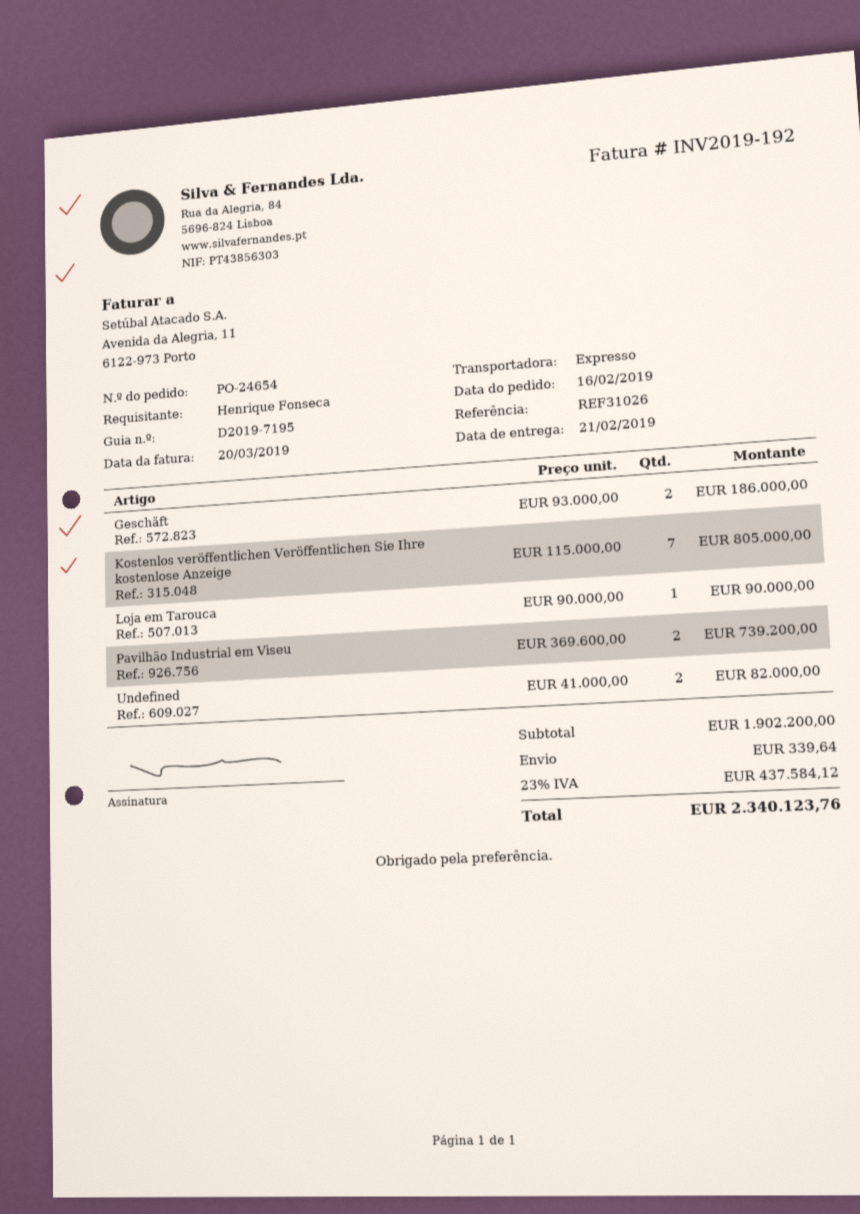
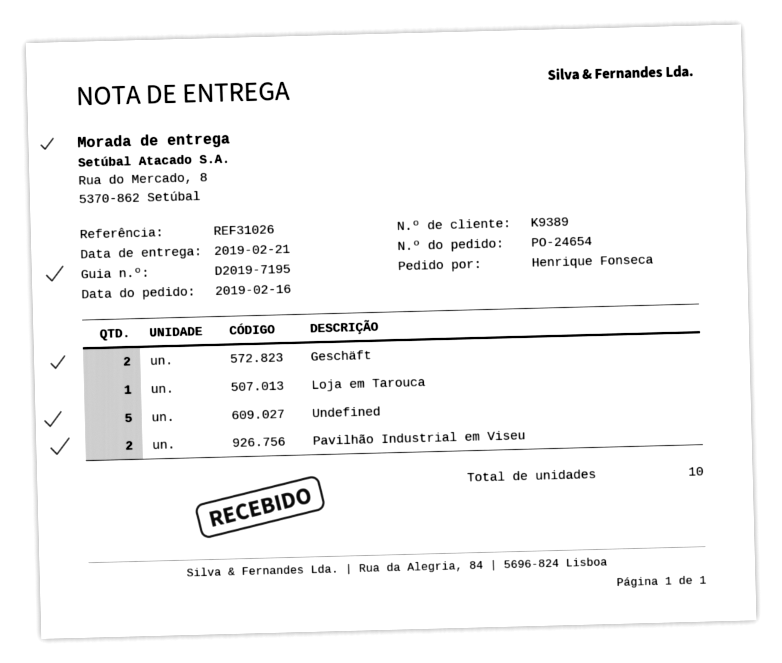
Kostenlos veröffentlichen Veröffentlichen Sie Ihre kostenlose Anzeige: 7 -> none
Undefined: 2 -> 5

